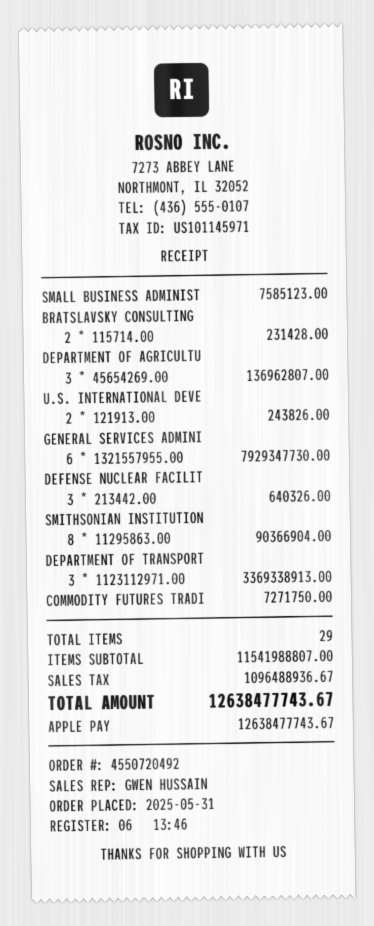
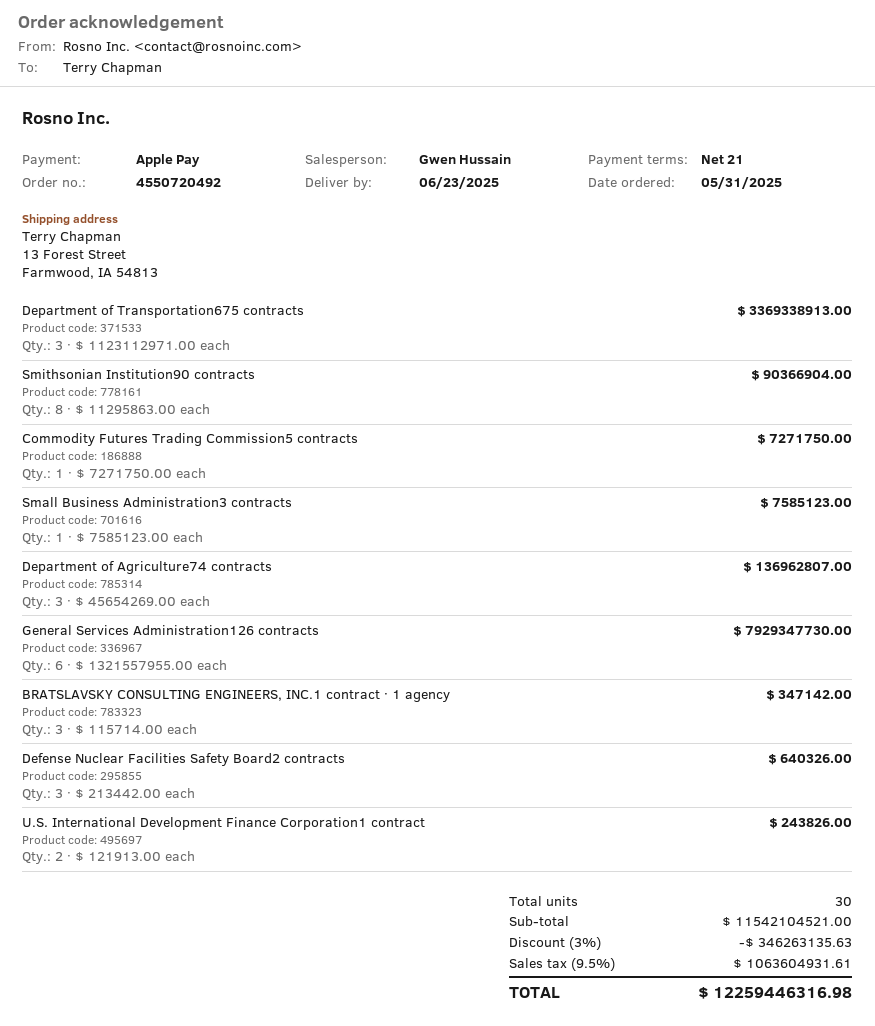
BRATSLAVSKY CONSULTING: 2 x 115714.00 = 231428.00 -> 3 x 115714.00 = 347142.00
total quantity: 29 -> 30
subtotal: 11541988807.00 -> 11542104521.00
discount: none -> 3% = 346263135.63
tax: 1096488936.67 -> 1063604931.61
total: 12638477743.67 -> 12259446316.98

